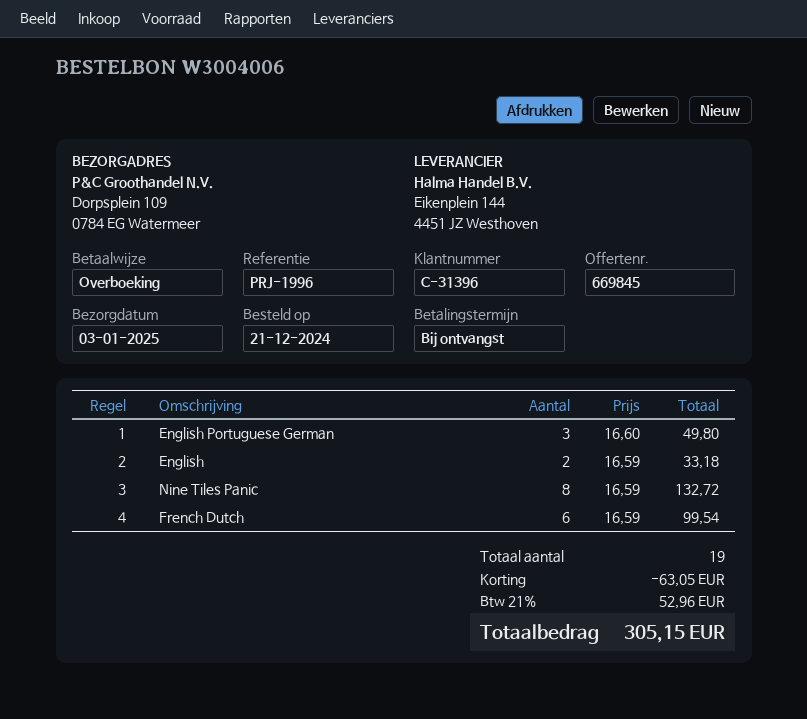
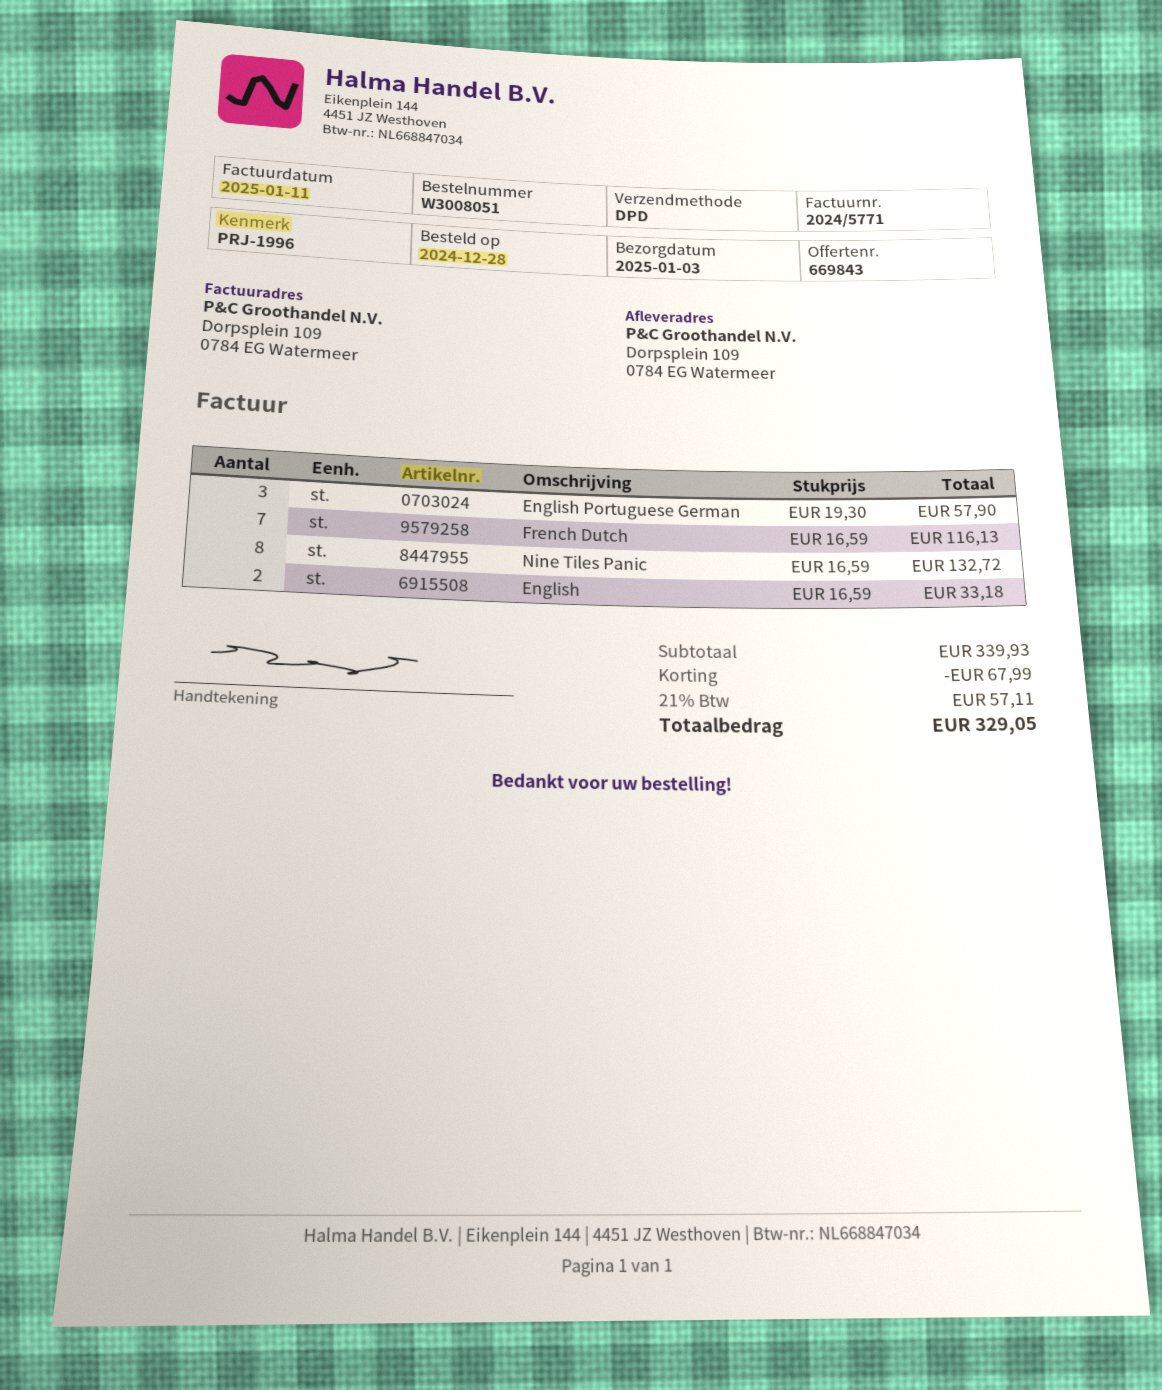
quote number: 669845 -> 669843
order number: W3004006 -> W3008051
order date: 2024-12-21 -> 2024-12-28
English Portuguese German: 3 x 16.60 = 49.80 -> 3 x 19.30 = 57.90
French Dutch: 6 x 16.59 = 99.54 -> 7 x 16.59 = 116.13
discount: 63.05 -> 67.99
tax: 21% = 52.96 -> 21% = 57.11
total: 305.15 -> 329.05

